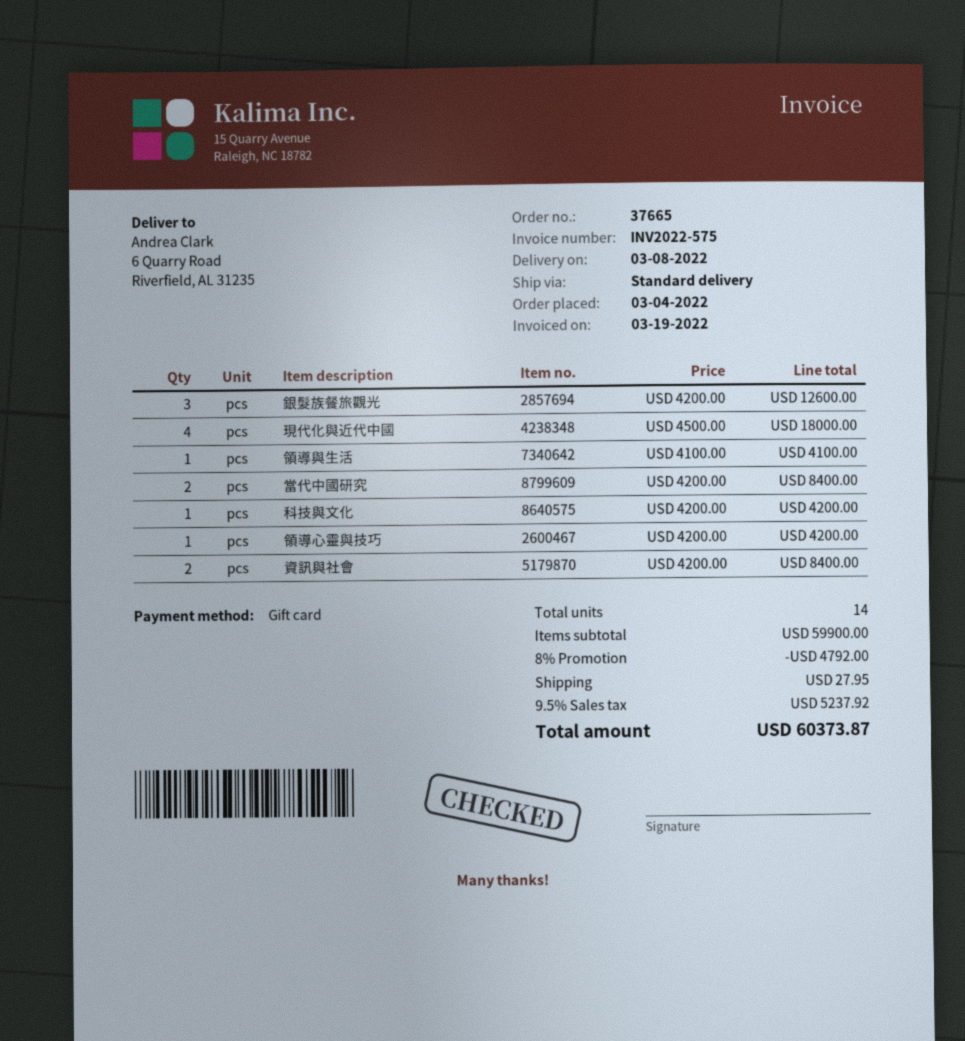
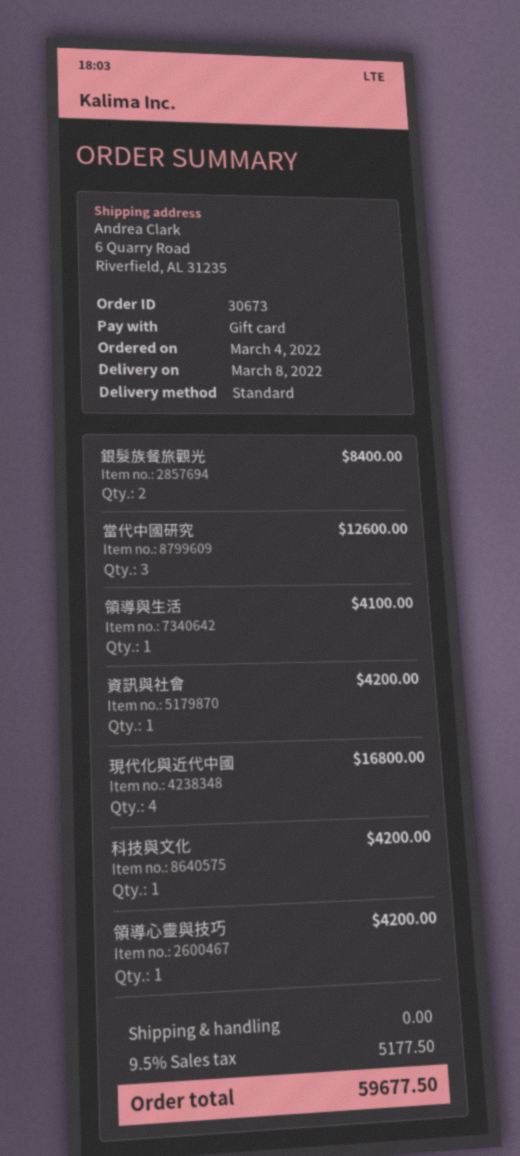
order number: 37665 -> 30673
銀髮族餐旅觀光: 3 for 12600.00 -> 2 for 8400.00
現代化與近代中國: 4 for 18000.00 -> 4 for 16800.00
當代中國研究: 2 for 8400.00 -> 3 for 12600.00
資訊與社會: 2 for 8400.00 -> 1 for 4200.00
discount: 8% = 4792.00 -> none
shipping: 27.95 -> 0.00
tax: 9.5% = 5237.92 -> 9.5% = 5177.50
total: 60373.87 -> 59677.50

